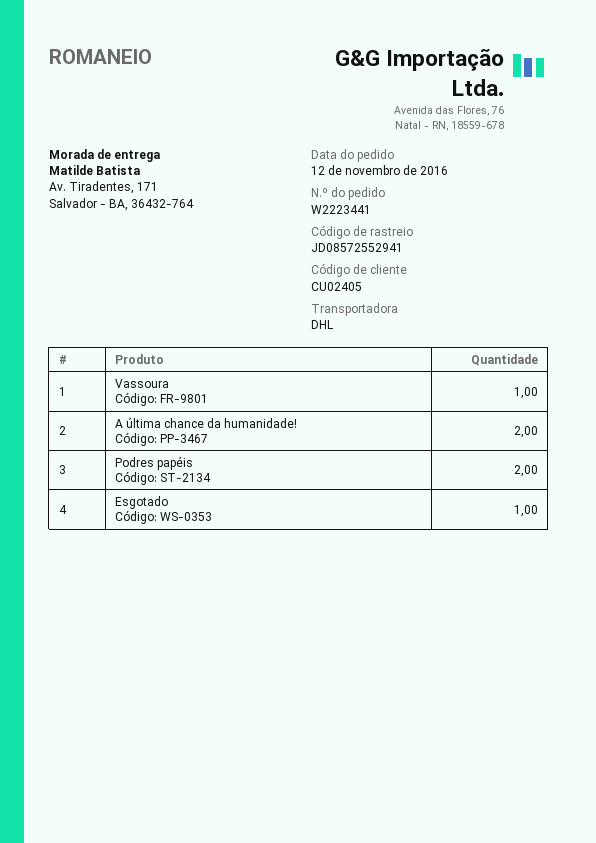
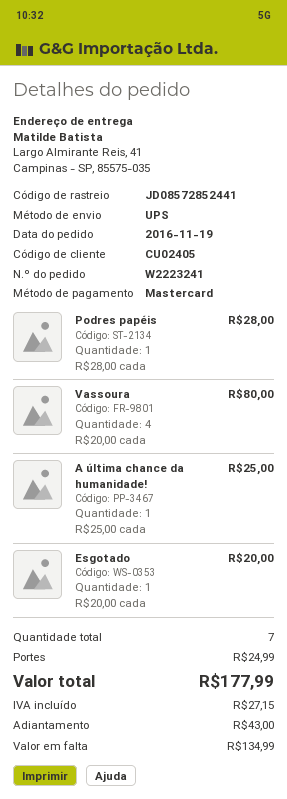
order number: W2223441 -> W2223241
order date: 2016-11-12 -> 2016-11-19
shipping method: DHL -> UPS
tracking number: JD08572552941 -> JD08572852441
ship to: Av. Tiradentes, 171, Salvador - BA, 36432-764 -> Largo Almirante Reis, 41, Campinas - SP, 85575-035
Vassoura: 1 -> 4
A última chance da humanidade!: 2 -> 1
Podres papéis: 2 -> 1

